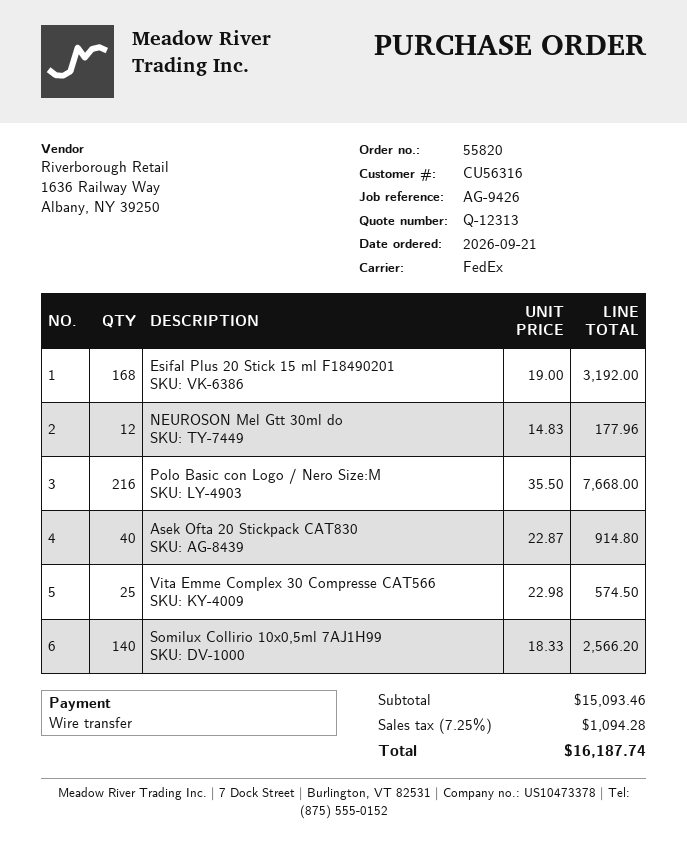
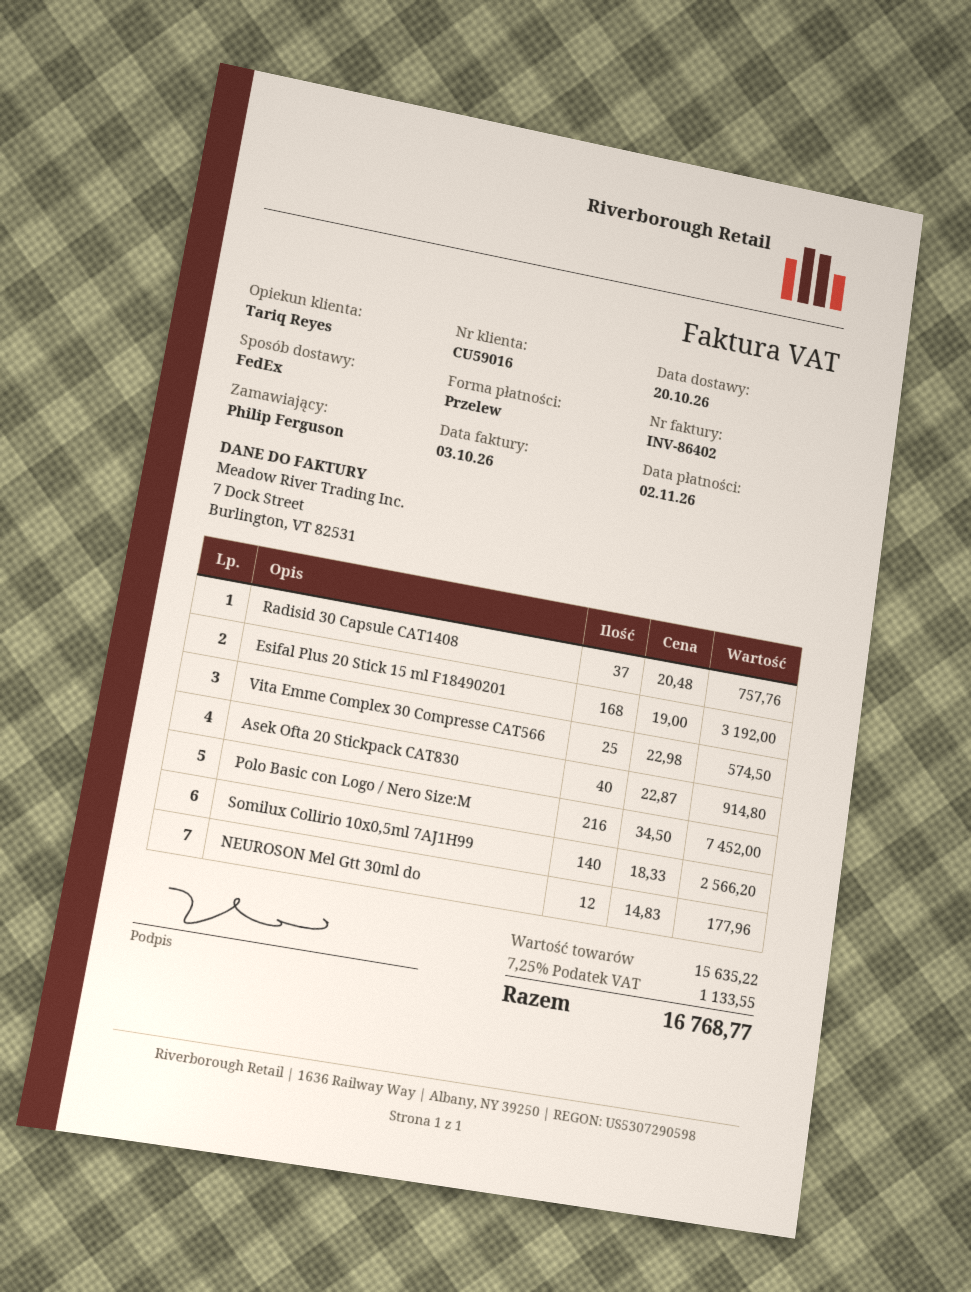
customer number: CU56316 -> CU59016
Polo Basic con Logo / Nero Size:M: 216 x 35.50 = 7668.00 -> 216 x 34.50 = 7452.00
Radisid 30 Capsule CAT1408: none -> 37 x 20.48 = 757.76
subtotal: 15093.46 -> 15635.22
tax: 7.25% = 1094.28 -> 7.25% = 1133.55
total: 16187.74 -> 16768.77

